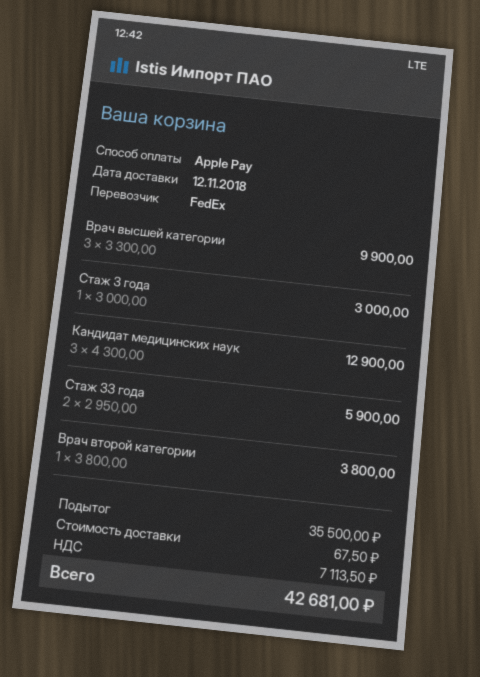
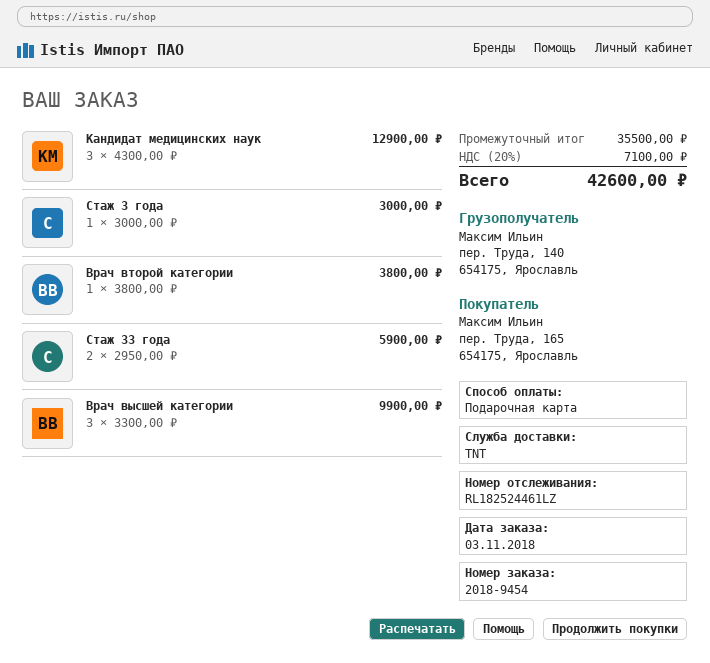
payment method: Apple Pay -> gift card
shipping method: FedEx -> TNT
shipping: 67.50 -> none
tax: 7113.50 -> 7100.00
total: 42681.00 -> 42600.00

